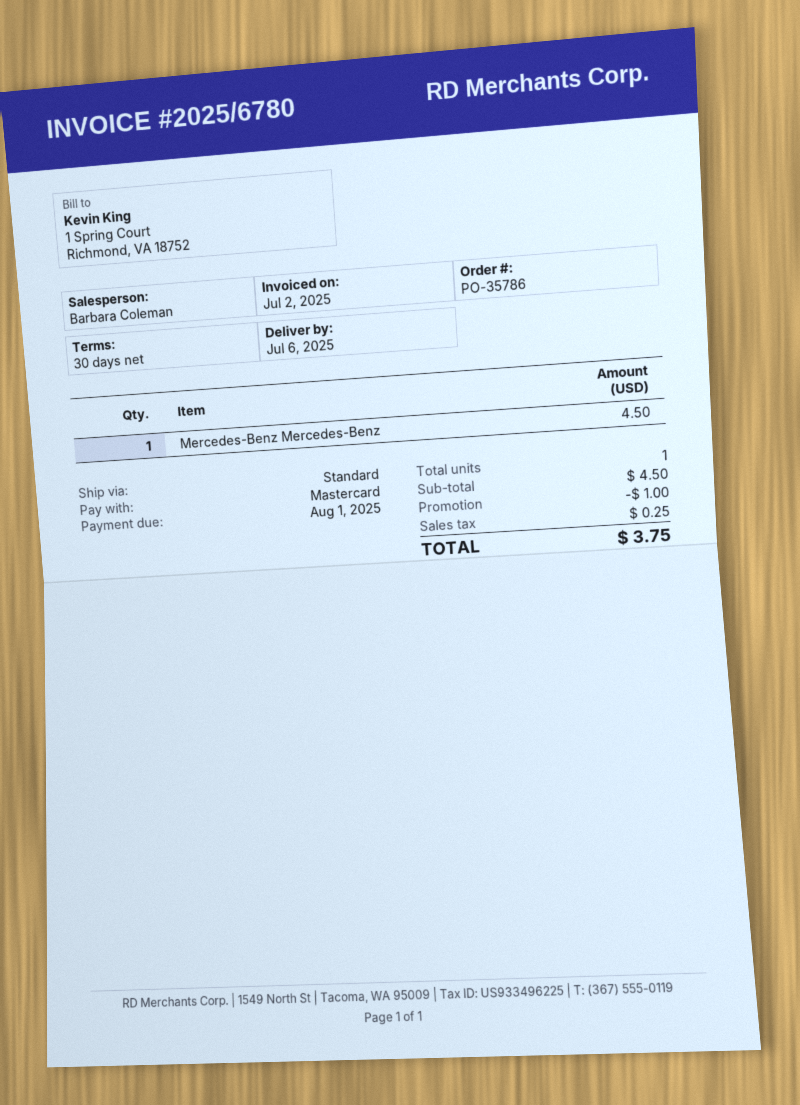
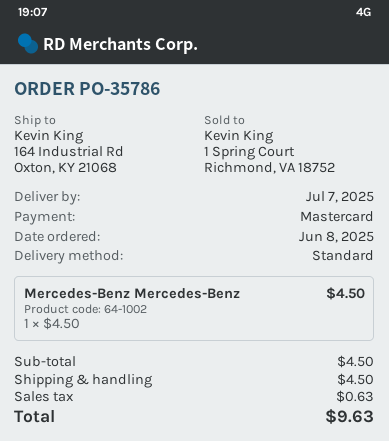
delivery date: 2025-07-06 -> 2025-07-07
discount: 1.00 -> none
shipping: none -> 4.50
tax: 0.25 -> 0.63
total: 3.75 -> 9.63

